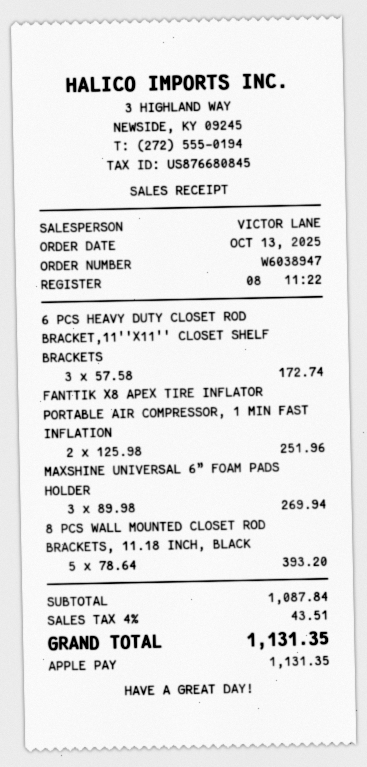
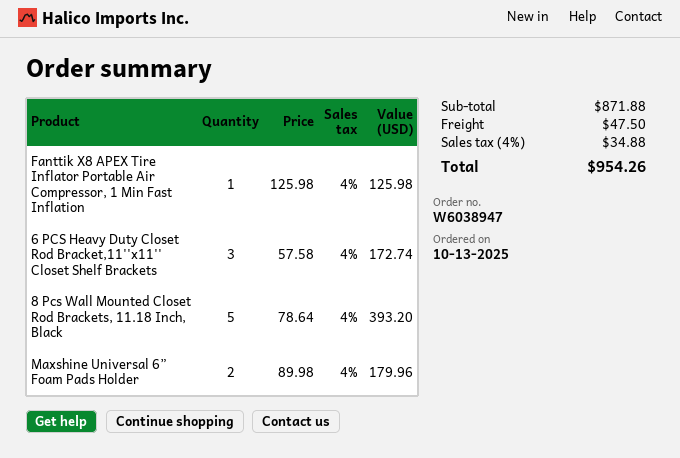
FANTTIK X8 APEX TIRE INFLATOR PORTABLE AIR COMPRESSOR, 1 MIN FAST INFLATION: 2 x 125.98 = 251.96 -> 1 x 125.98 = 125.98
MAXSHINE UNIVERSAL 6” FOAM PADS HOLDER: 3 x 89.98 = 269.94 -> 2 x 89.98 = 179.96
subtotal: 1087.84 -> 871.88
shipping: none -> 47.50
tax: 4% = 43.51 -> 4% = 34.88
total: 1131.35 -> 954.26

